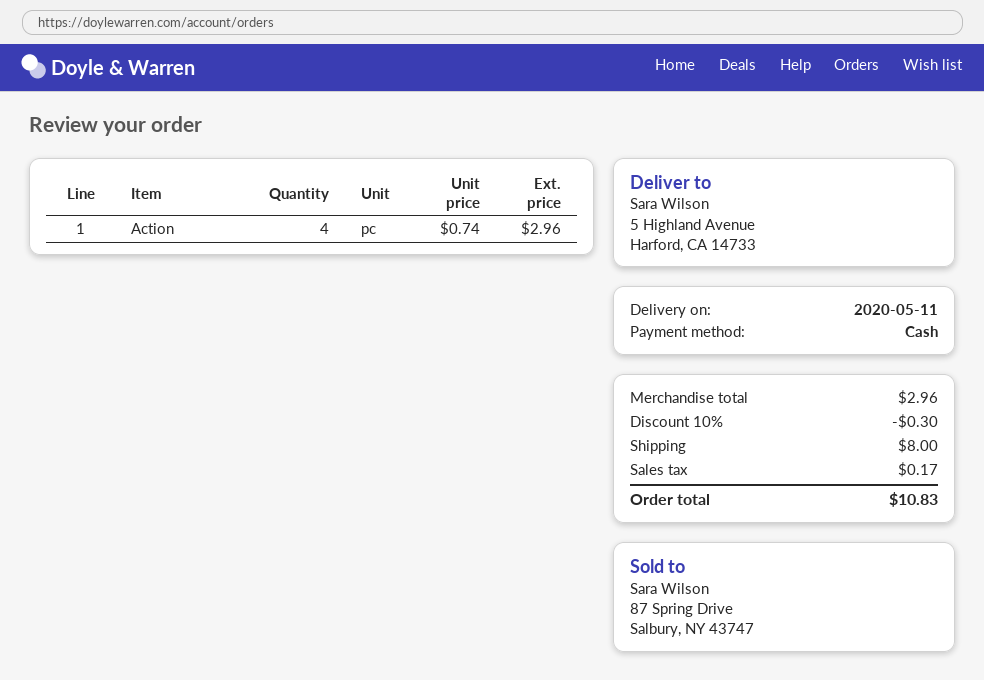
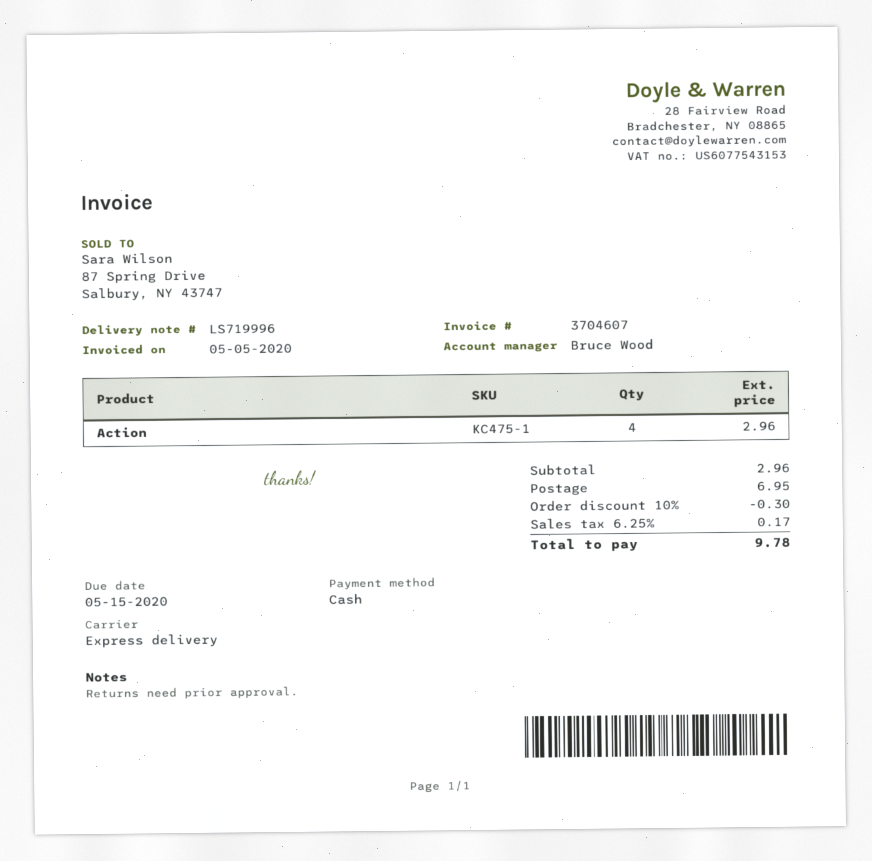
shipping: 8.00 -> 6.95
total: 10.83 -> 9.78

